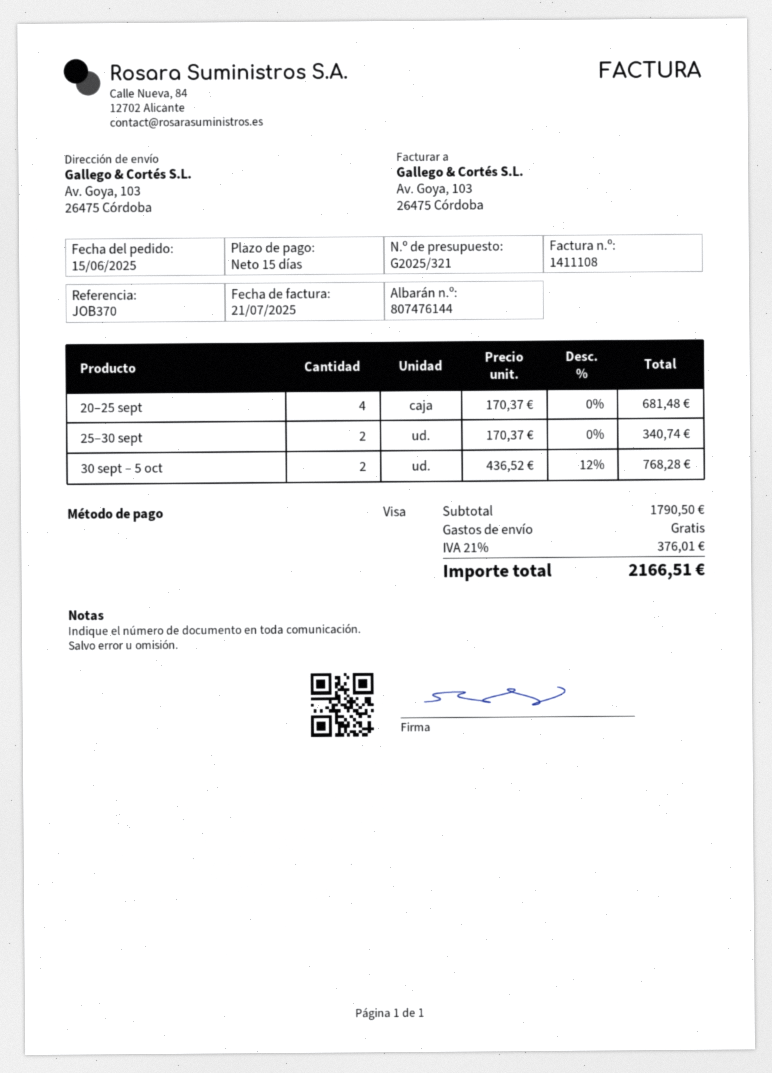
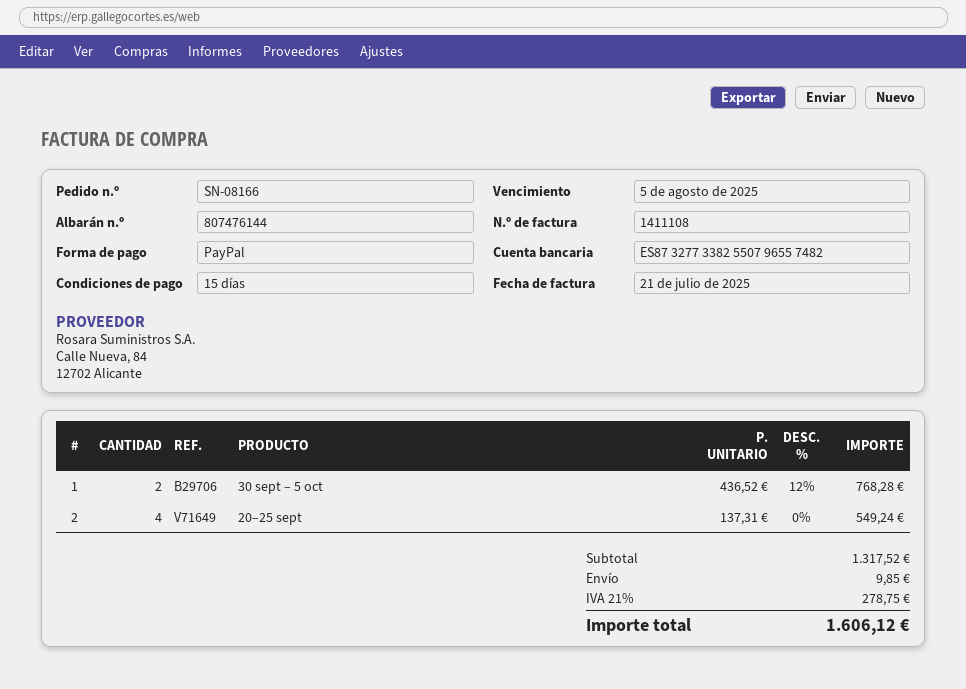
payment method: Visa -> PayPal
20–25 sept: 4 x 170.37 = 681.48 -> 4 x 137.31 = 549.24
25–30 sept: 2 x 170.37 = 340.74 -> none
subtotal: 1790.50 -> 1317.52
shipping: 0.00 -> 9.85
tax: 21% = 376.01 -> 21% = 278.75
total: 2166.51 -> 1606.12

